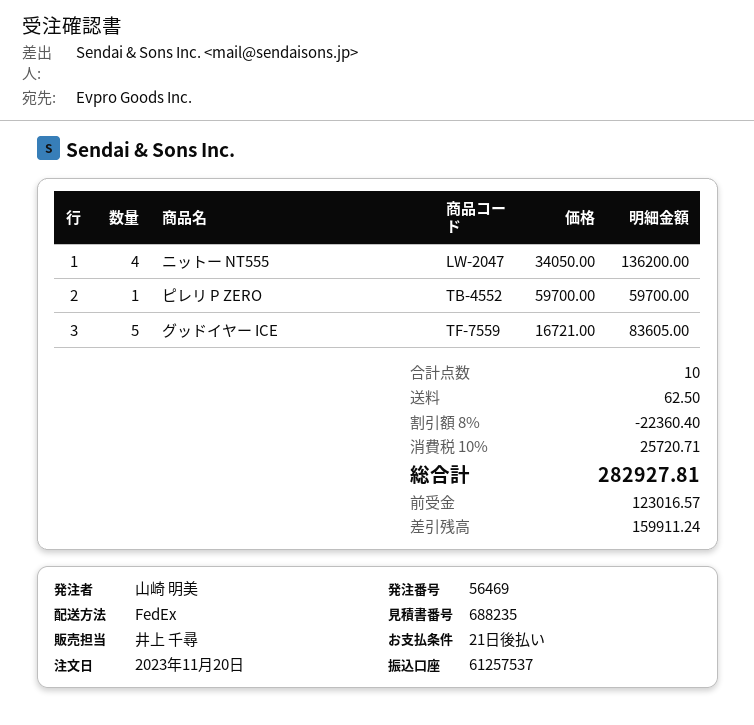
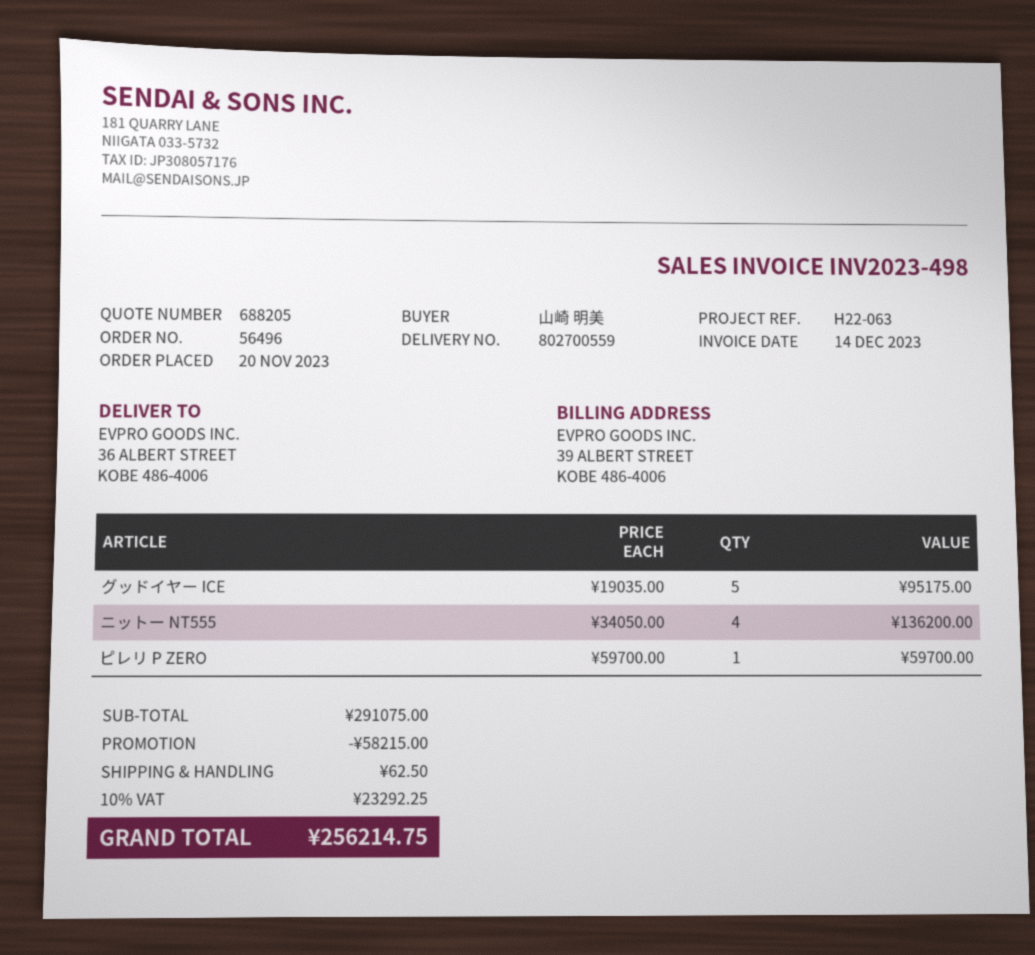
quote number: 688235 -> 688205
order number: 56469 -> 56496
グッドイヤー ICE: 5 x 16721.00 = 83605.00 -> 5 x 19035.00 = 95175.00
discount: 22360.40 -> 58215.00
tax: 10% = 25720.71 -> 10% = 23292.25
total: 282927.81 -> 256214.75

